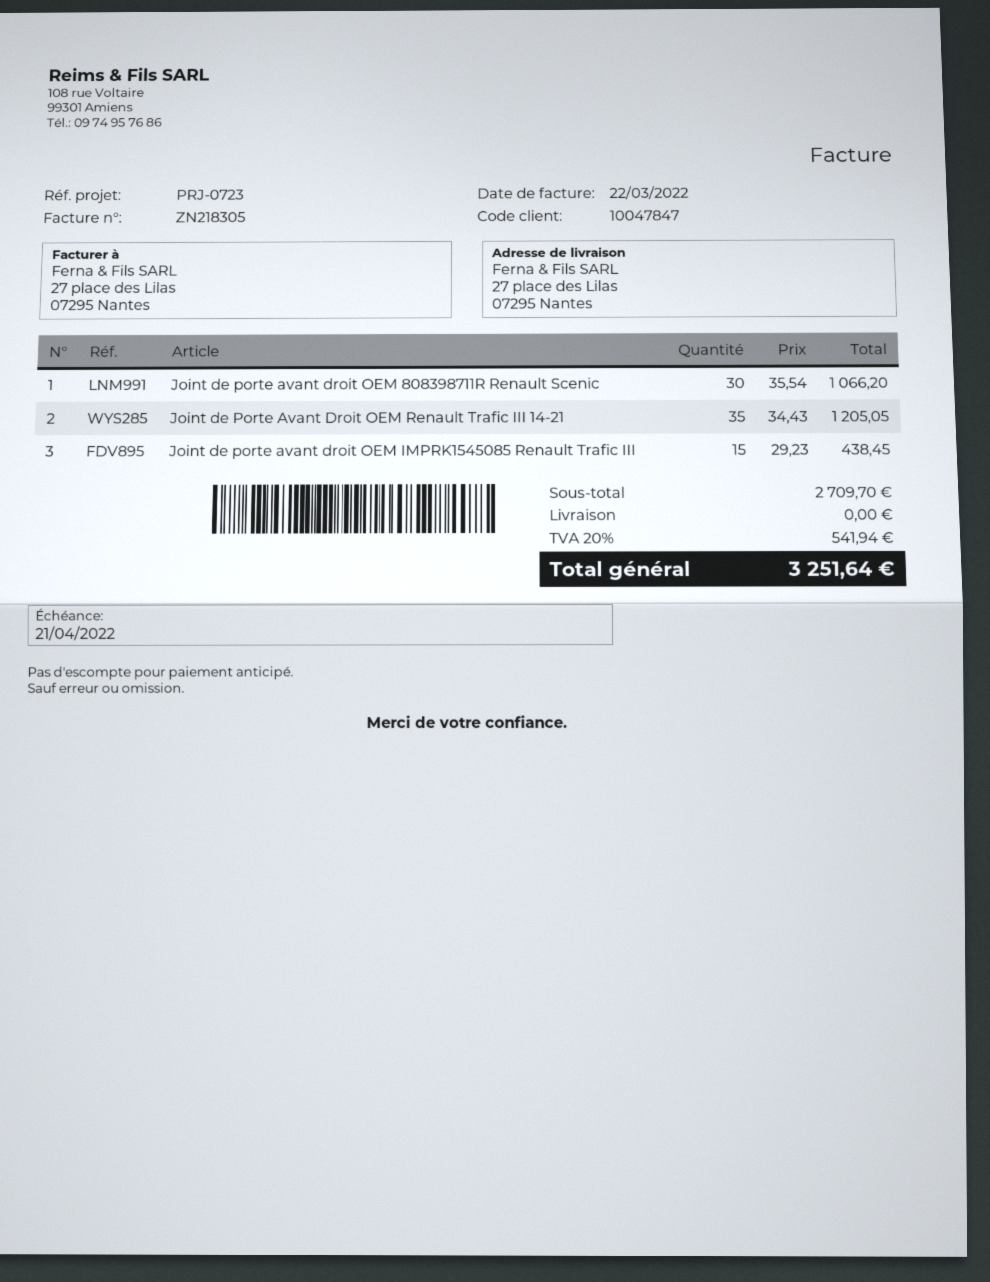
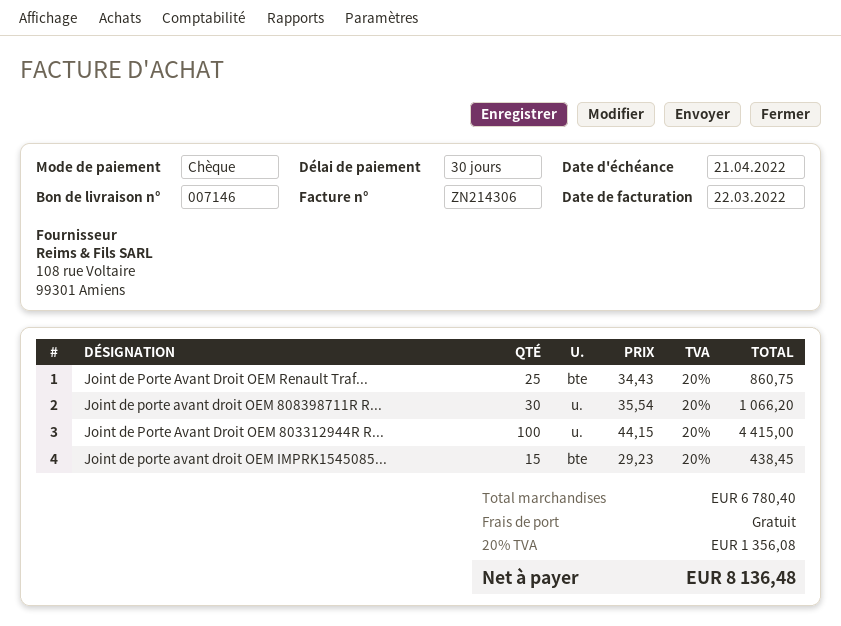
invoice number: ZN218305 -> ZN214306
Joint de Porte Avant Droit OEM Renault Trafic III 14-21: 35 x 34.43 = 1205.05 -> 25 x 34.43 = 860.75
Joint de Porte Avant Droit OEM 803312944R R...: none -> 100 x 44.15 = 4415.00
subtotal: 2709.70 -> 6780.40
tax: 20% = 541.94 -> 20% = 1356.08
total: 3251.64 -> 8136.48

